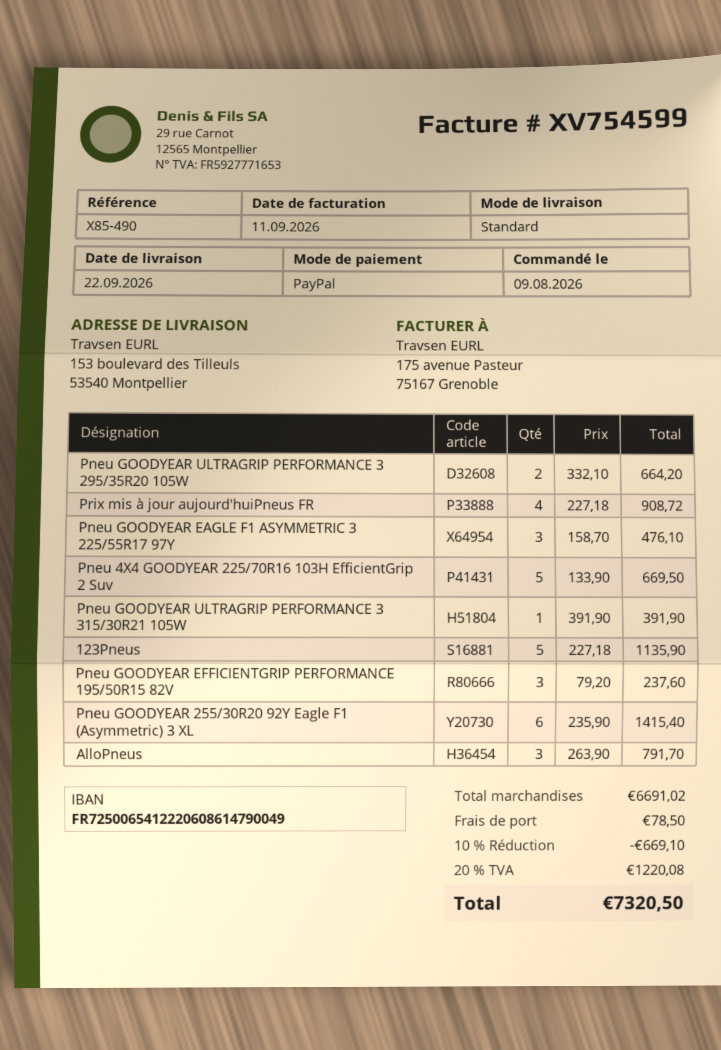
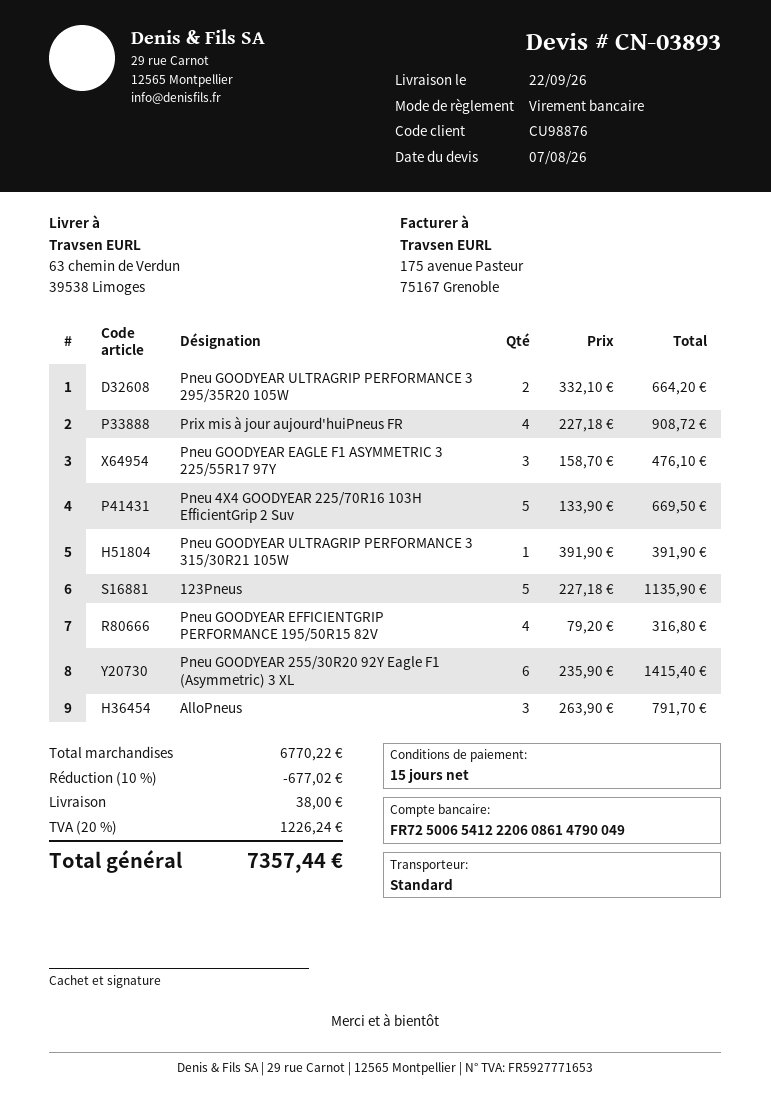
payment method: PayPal -> bank transfer
ship to: 153 boulevard des Tilleuls, 53540 Montpellier -> 63 chemin de Verdun, 39538 Limoges
Pneu GOODYEAR EFFICIENTGRIP PERFORMANCE 195/50R15 82V: 3 x 79.20 = 237.60 -> 4 x 79.20 = 316.80
subtotal: 6691.02 -> 6770.22
discount: 10% = 669.10 -> 10% = 677.02
shipping: 78.50 -> 38.00
tax: 20% = 1220.08 -> 20% = 1226.24
total: 7320.50 -> 7357.44

